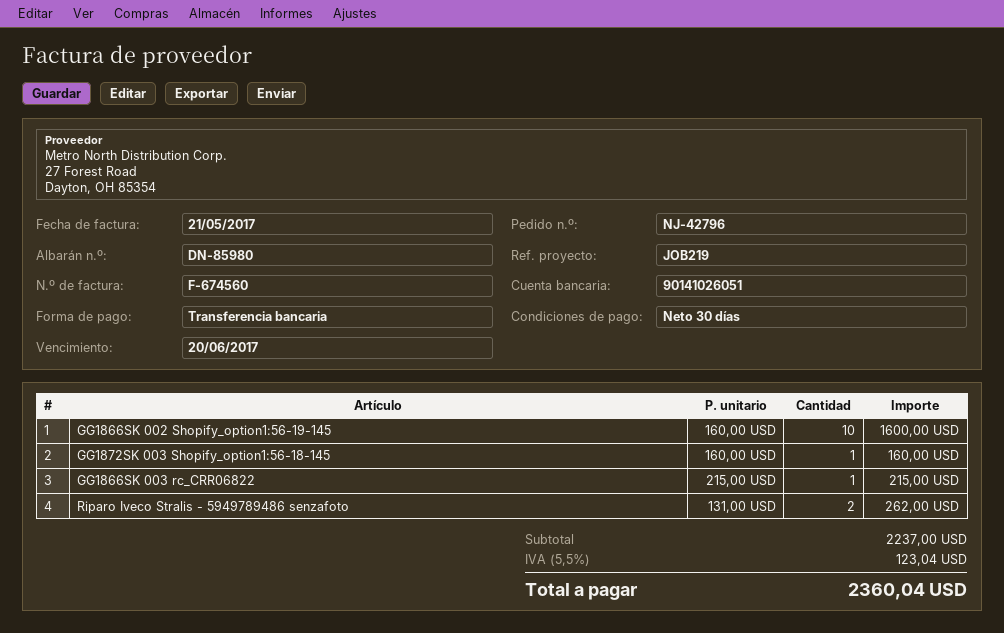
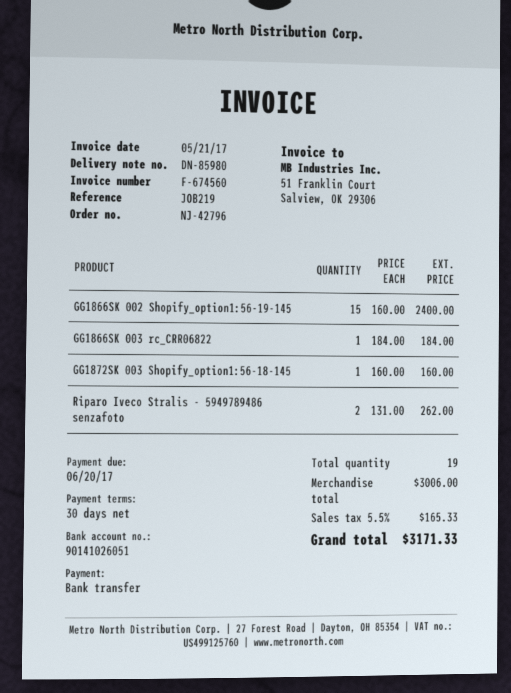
GG1866SK 002 Shopify_option1:56-19-145: 10 x 160.00 = 1600.00 -> 15 x 160.00 = 2400.00
GG1866SK 003 rc_CRR06822: 1 x 215.00 = 215.00 -> 1 x 184.00 = 184.00
subtotal: 2237.00 -> 3006.00
tax: 5.5% = 123.04 -> 5.5% = 165.33
total: 2360.04 -> 3171.33

